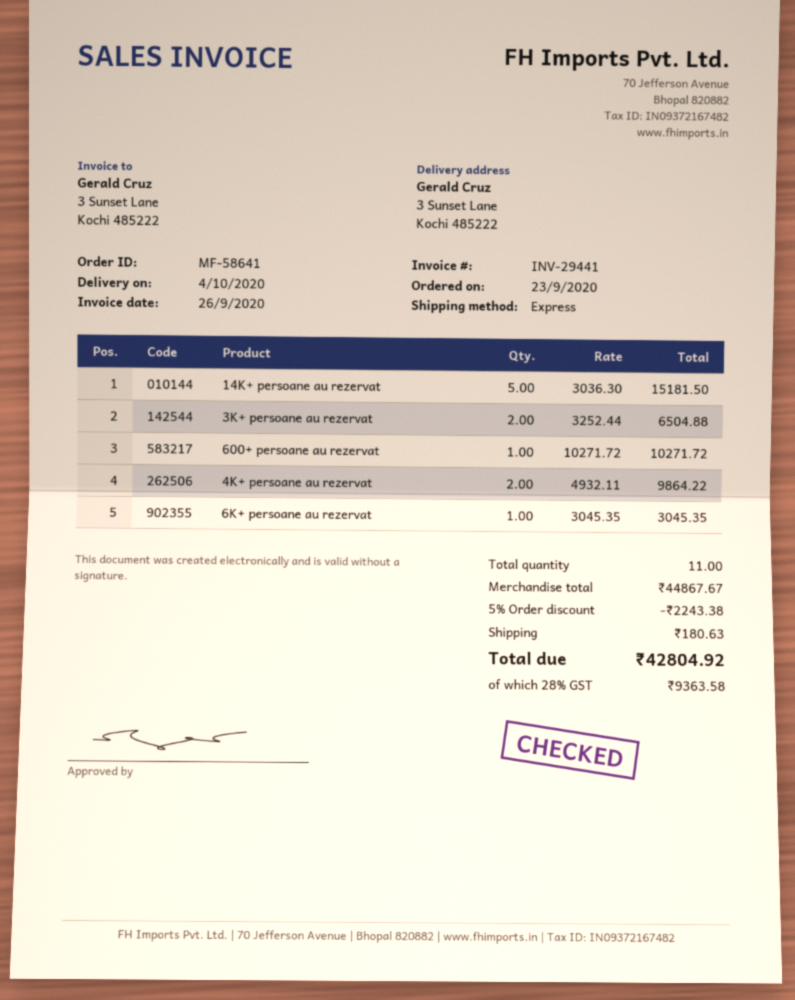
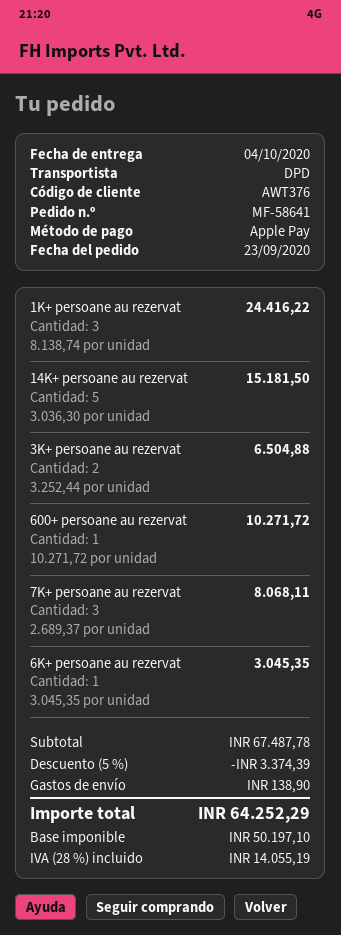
shipping method: express -> DPD
4K+ persoane au rezervat: 2 x 4932.11 = 9864.22 -> none
1K+ persoane au rezervat: none -> 3 x 8138.74 = 24416.22
7K+ persoane au rezervat: none -> 3 x 2689.37 = 8068.11
subtotal: 44867.67 -> 67487.78
discount: 5% = 2243.38 -> 5% = 3374.39
shipping: 180.63 -> 138.90
tax: 28% = 9363.58 -> 28% = 14055.19
total: 42804.92 -> 64252.29

